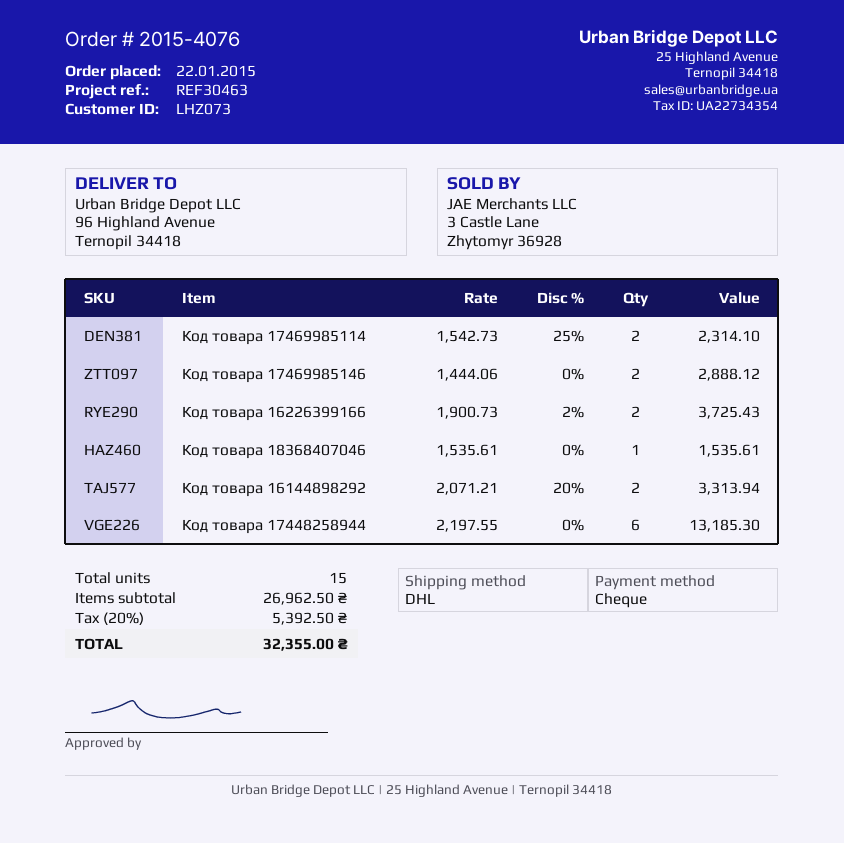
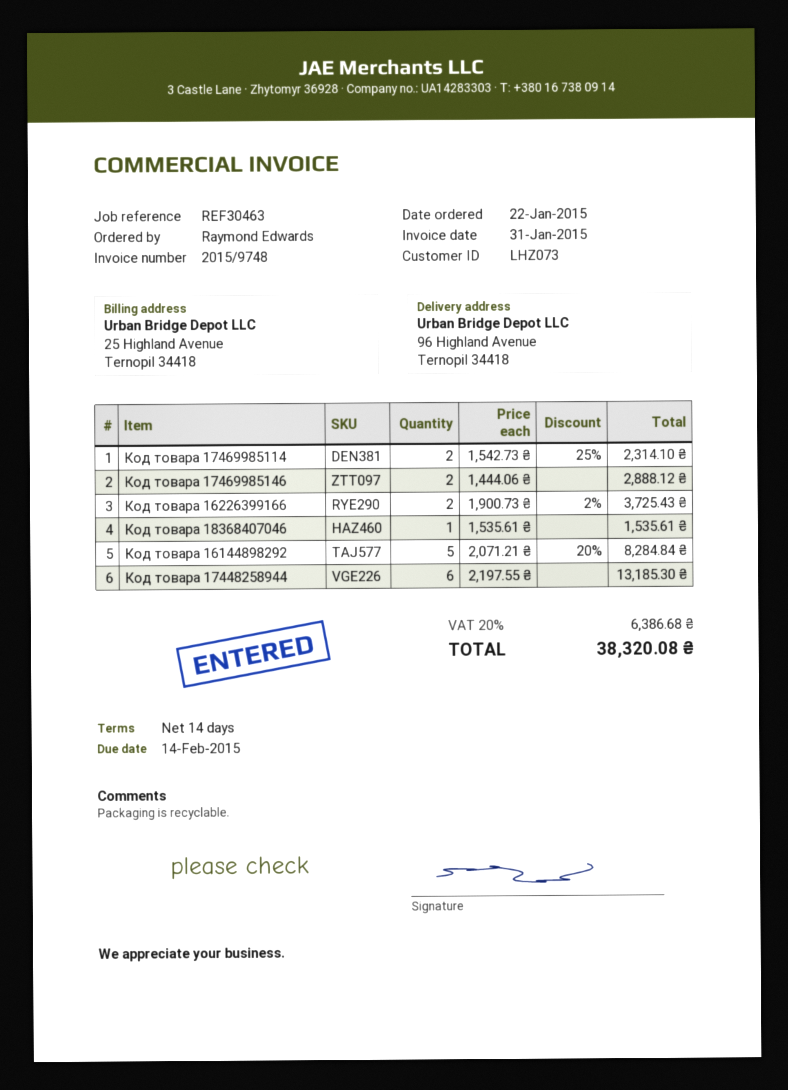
Код товара 16144898292: 2 x 2071.21 - 20% = 3313.94 -> 5 x 2071.21 - 20% = 8284.84
tax: 20% = 5392.50 -> 20% = 6386.68
total: 32355.00 -> 38320.08

